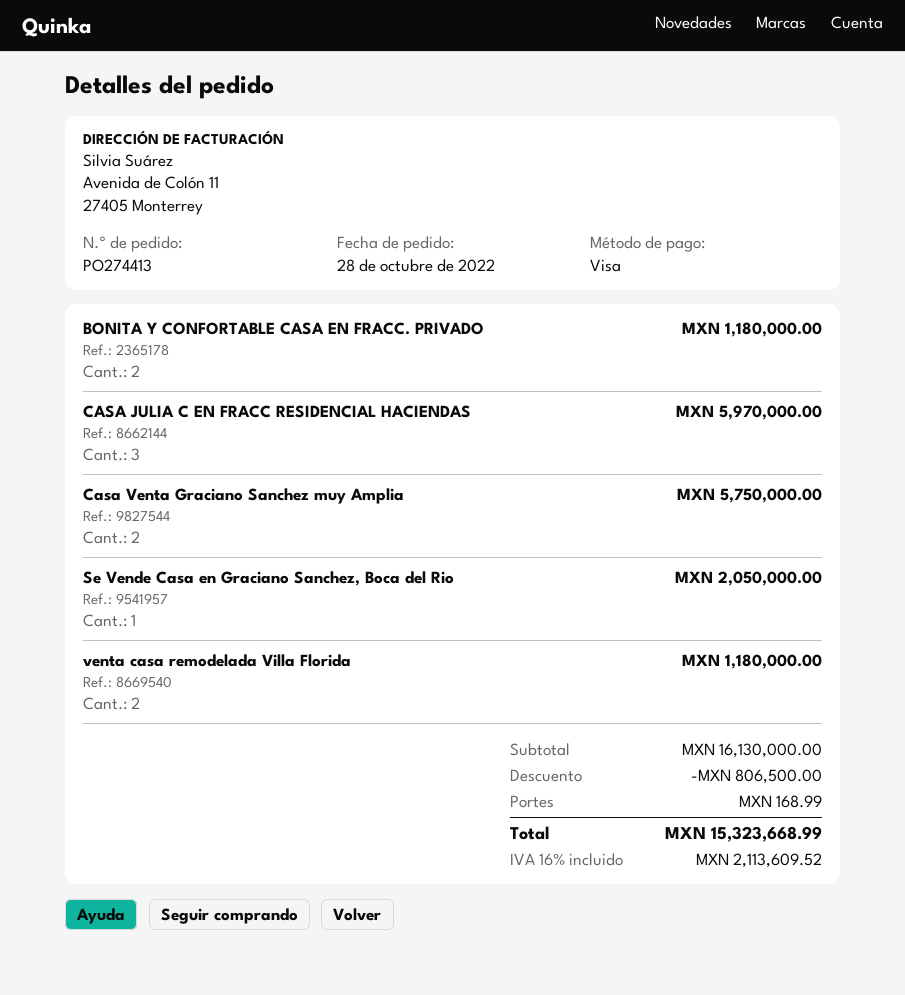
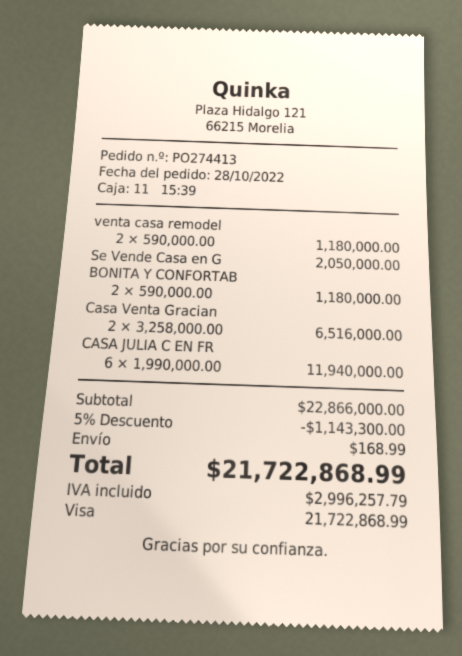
CASA JULIA C EN FRACC RESIDENCIAL HACIENDAS: 3 for 5970000.00 -> 6 for 11940000.00
Casa Venta Graciano Sanchez muy Amplia: 2 for 5750000.00 -> 2 for 6516000.00
subtotal: 16130000.00 -> 22866000.00
discount: 806500.00 -> 1143300.00
tax: 2113609.52 -> 2996257.79
total: 15323668.99 -> 21722868.99

